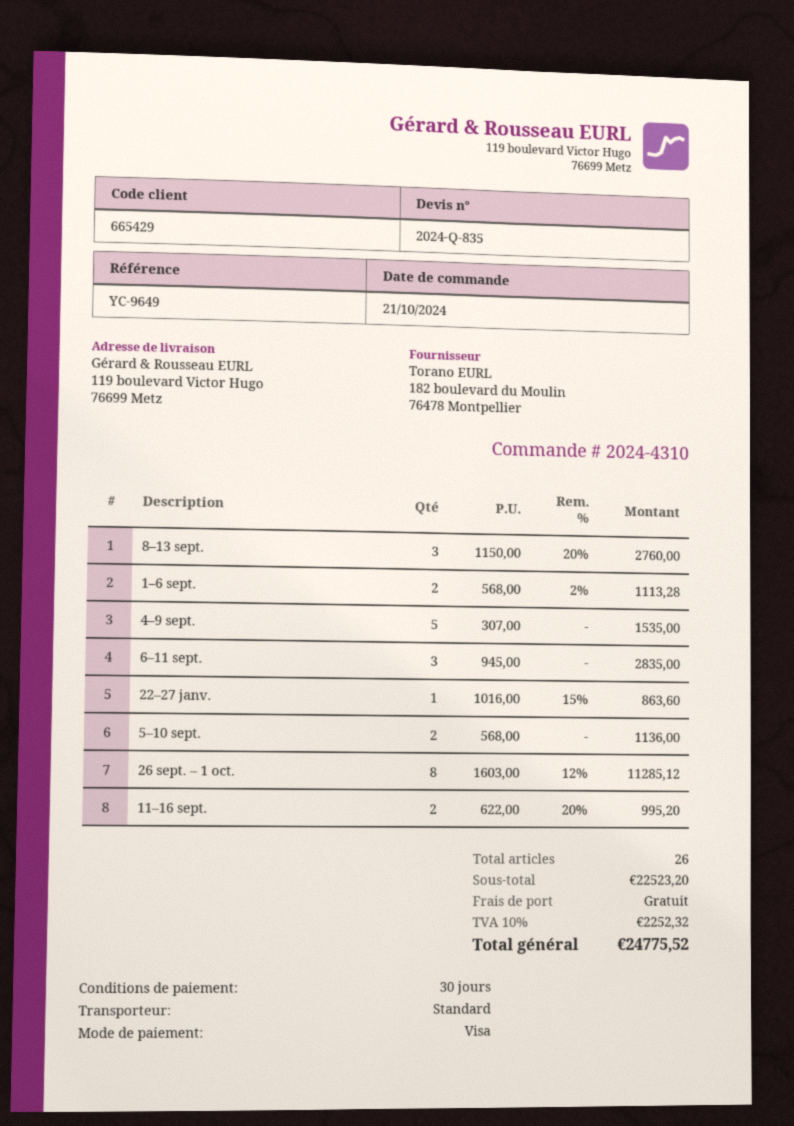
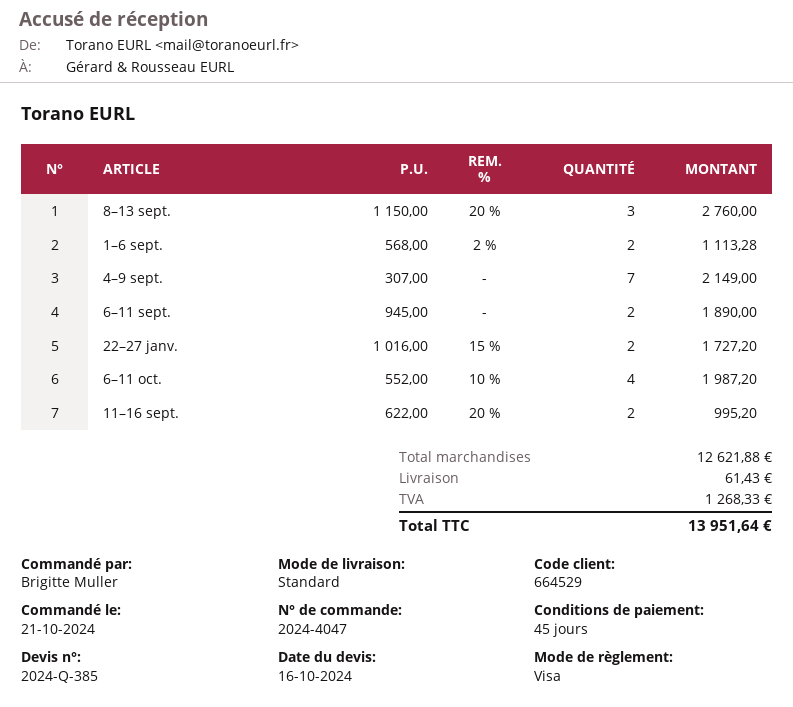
quote number: 2024-Q-835 -> 2024-Q-385
order number: 2024-4310 -> 2024-4047
payment terms: 30 days -> 45 days
customer number: 665429 -> 664529
4–9 sept.: 5 x 307.00 = 1535.00 -> 7 x 307.00 = 2149.00
6–11 sept.: 3 x 945.00 = 2835.00 -> 2 x 945.00 = 1890.00
22–27 janv.: 1 x 1016.00 - 15% = 863.60 -> 2 x 1016.00 - 15% = 1727.20
5–10 sept.: 2 x 568.00 = 1136.00 -> none
26 sept. – 1 oct.: 8 x 1603.00 - 12% = 11285.12 -> none
6–11 oct.: none -> 4 x 552.00 - 10% = 1987.20
subtotal: 22523.20 -> 12621.88
shipping: 0.00 -> 61.43
tax: 2252.32 -> 1268.33
total: 24775.52 -> 13951.64

